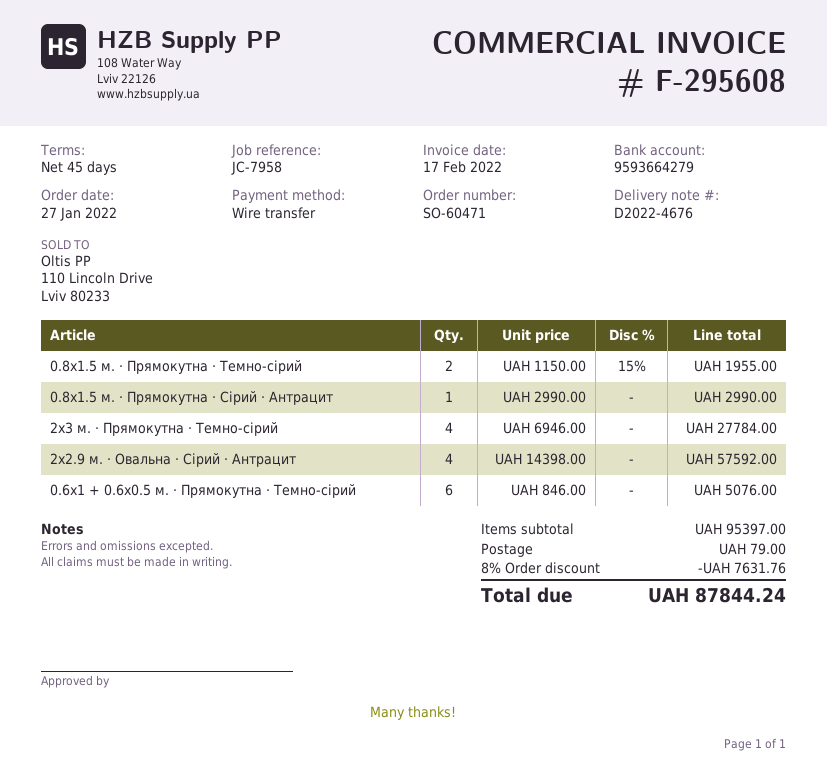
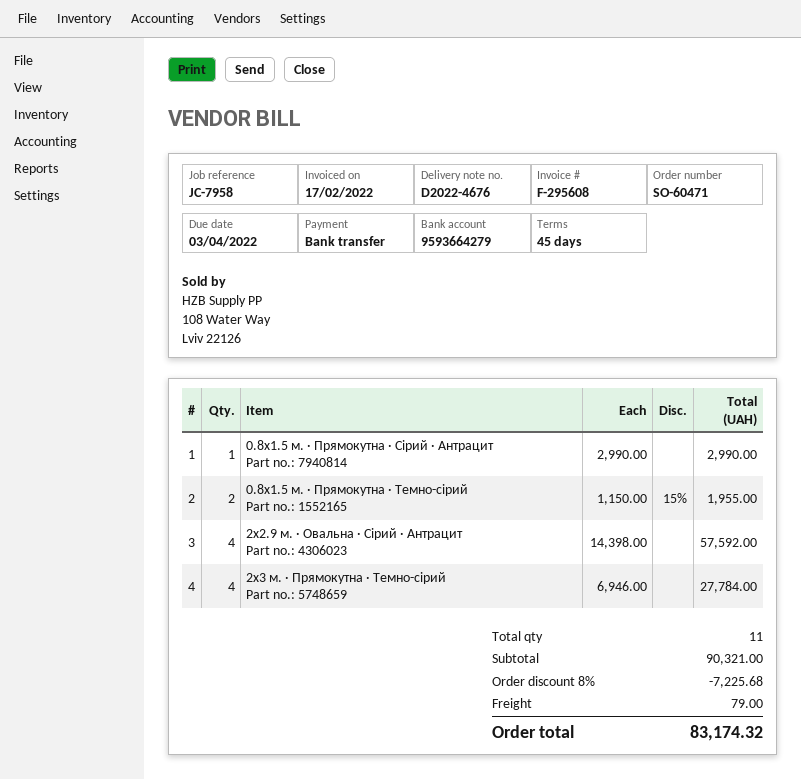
0.6x1 + 0.6x0.5 м. · Прямокутна · Темно-сірий: 6 x 846.00 = 5076.00 -> none
subtotal: 95397.00 -> 90321.00
discount: 8% = 7631.76 -> 8% = 7225.68
total: 87844.24 -> 83174.32

